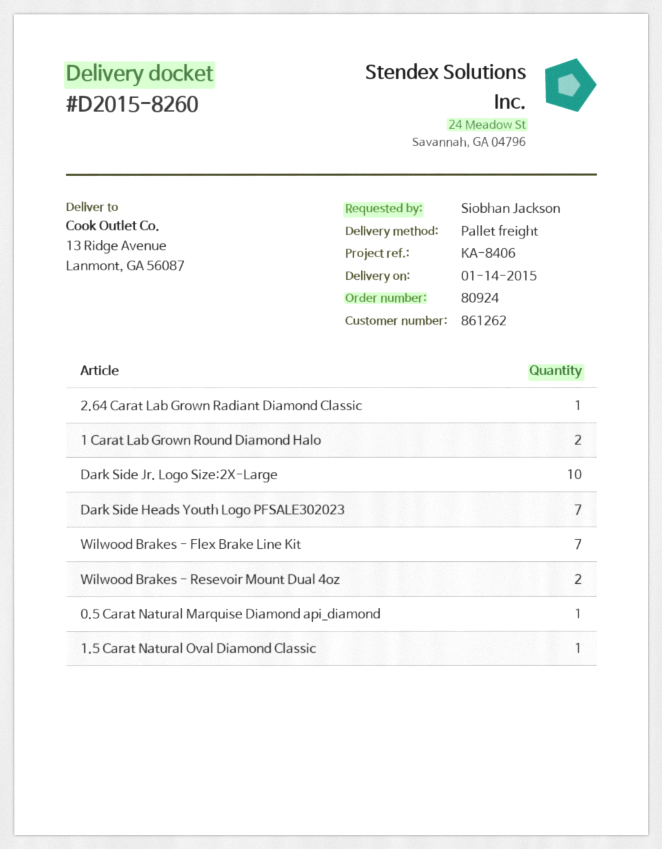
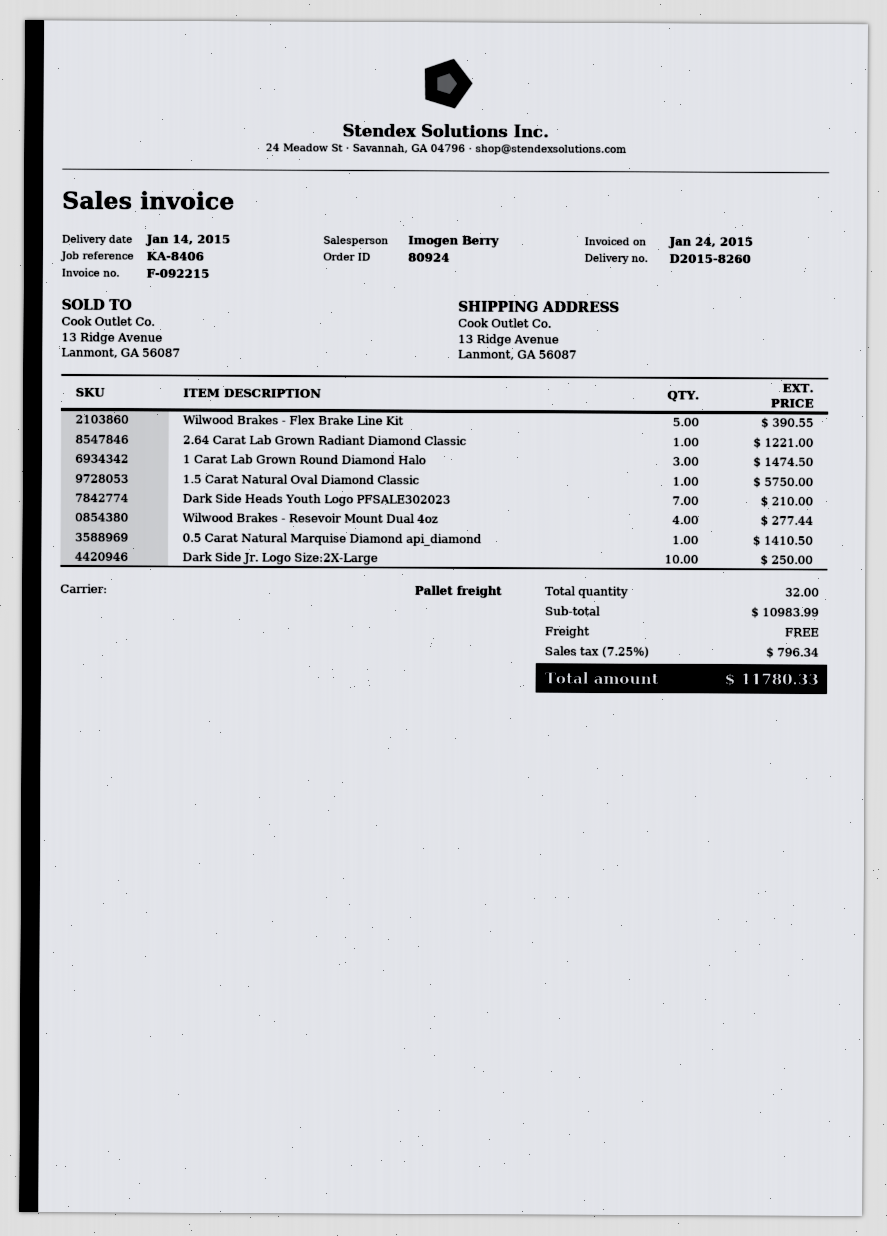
1 Carat Lab Grown Round Diamond Halo: 2 -> 3
Wilwood Brakes - Flex Brake Line Kit: 7 -> 5
Wilwood Brakes - Resevoir Mount Dual 4oz: 2 -> 4

